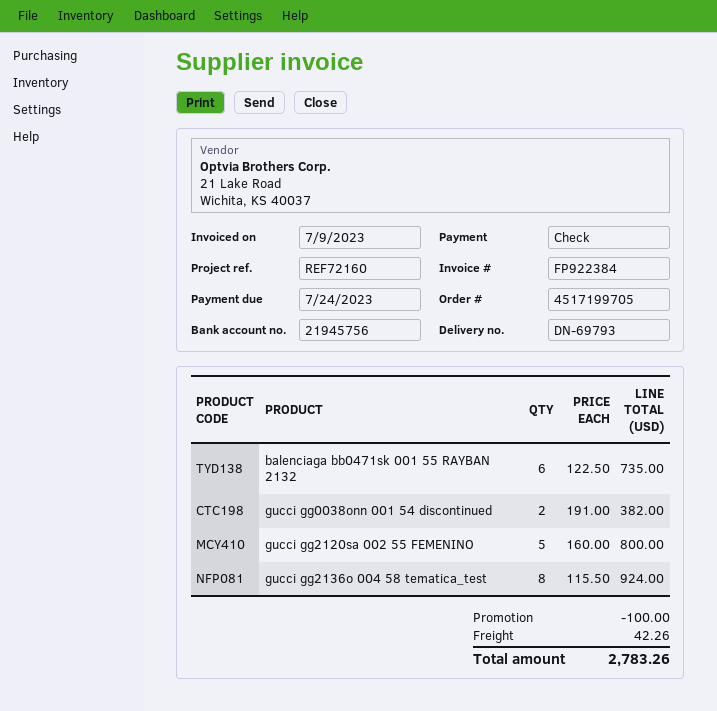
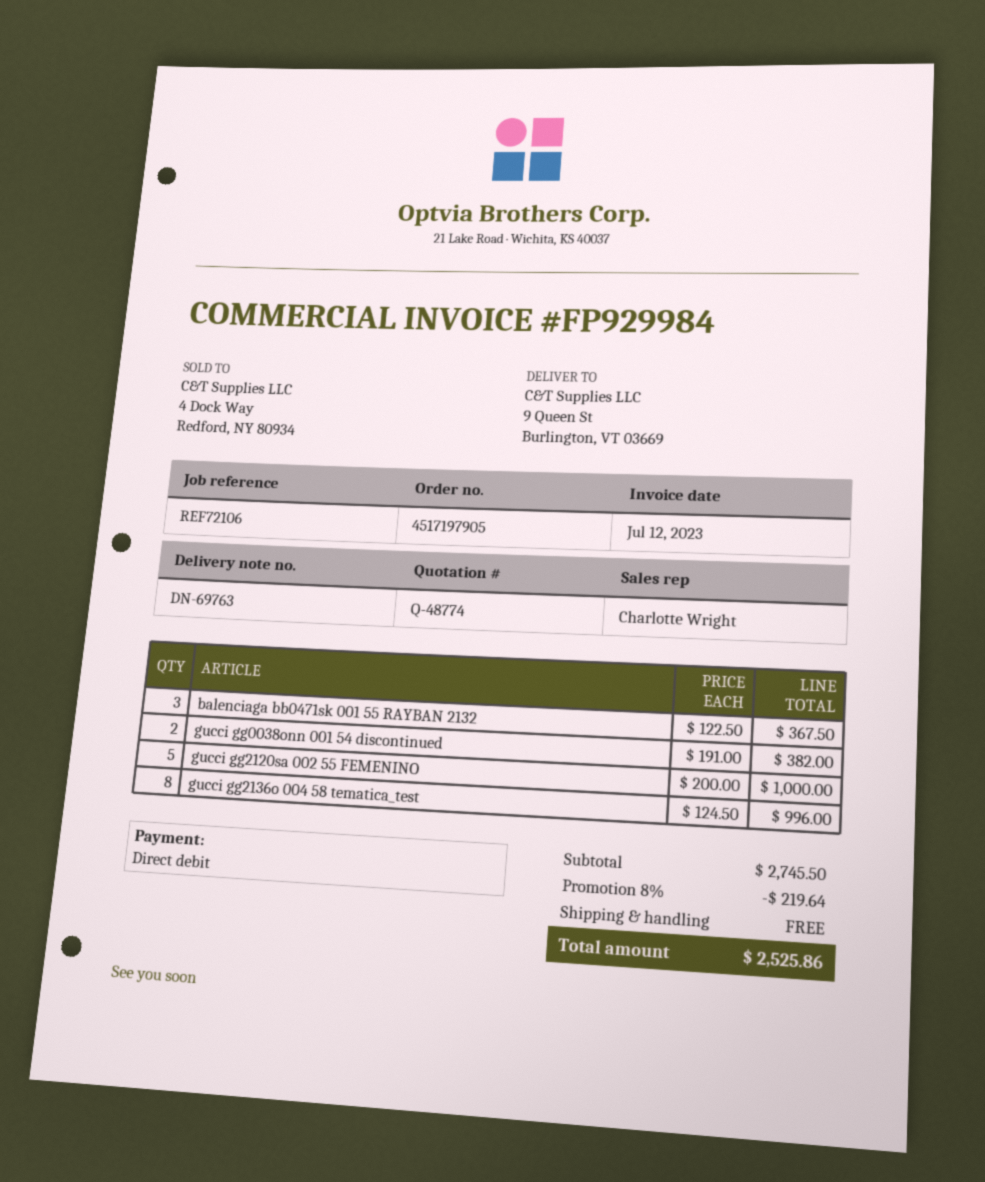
order number: 4517199705 -> 4517197905
delivery note number: DN-69793 -> DN-69763
invoice number: FP922384 -> FP929984
invoice date: 2023-07-09 -> 2023-07-12
reference: REF72160 -> REF72106
payment method: cheque -> direct debit
balenciaga bb0471sk 001 55 RAYBAN 2132: 6 x 122.50 = 735.00 -> 3 x 122.50 = 367.50
gucci gg2120sa 002 55 FEMENINO: 5 x 160.00 = 800.00 -> 5 x 200.00 = 1000.00
gucci gg2136o 004 58 tematica_test: 8 x 115.50 = 924.00 -> 8 x 124.50 = 996.00
discount: 100.00 -> 219.64
shipping: 42.26 -> 0.00
total: 2783.26 -> 2525.86

